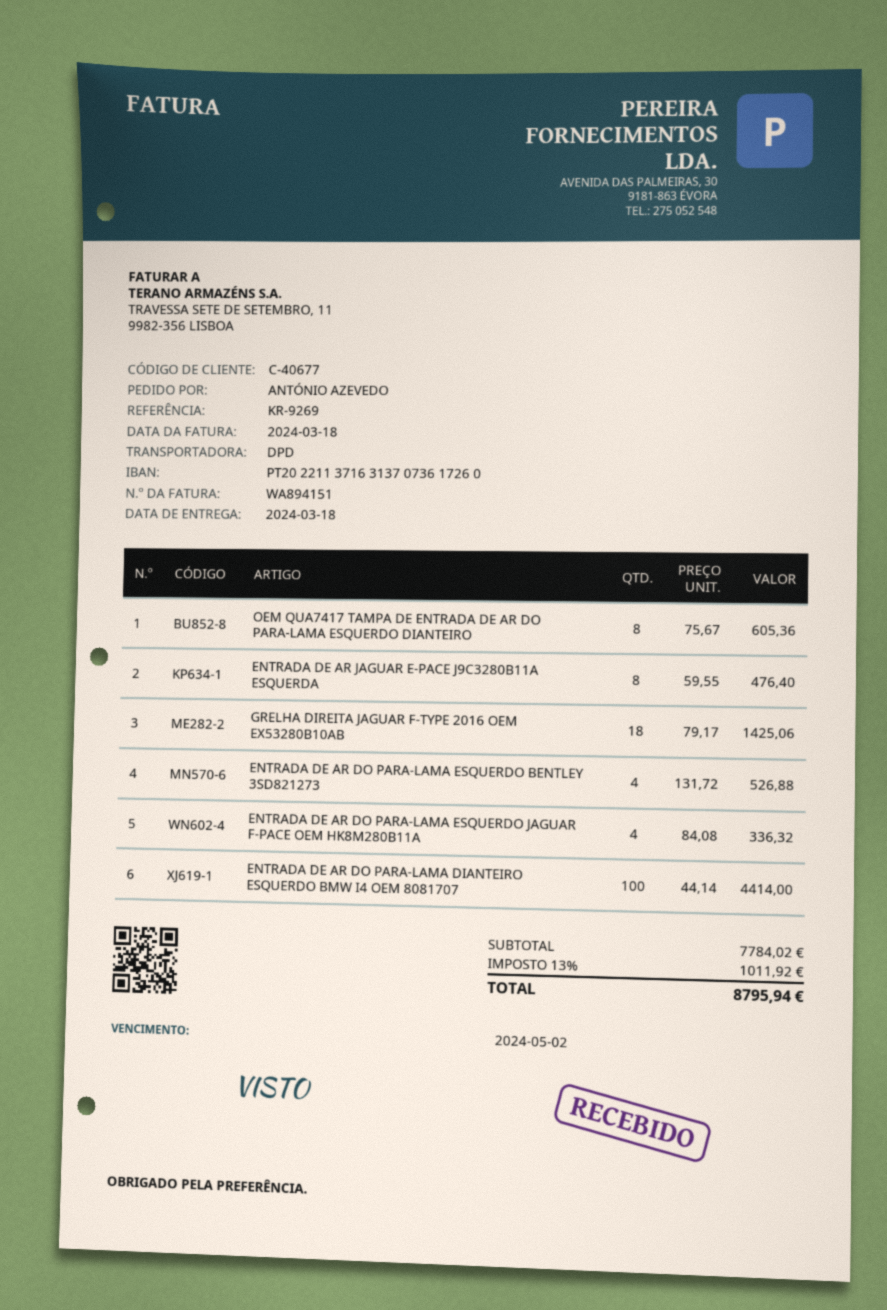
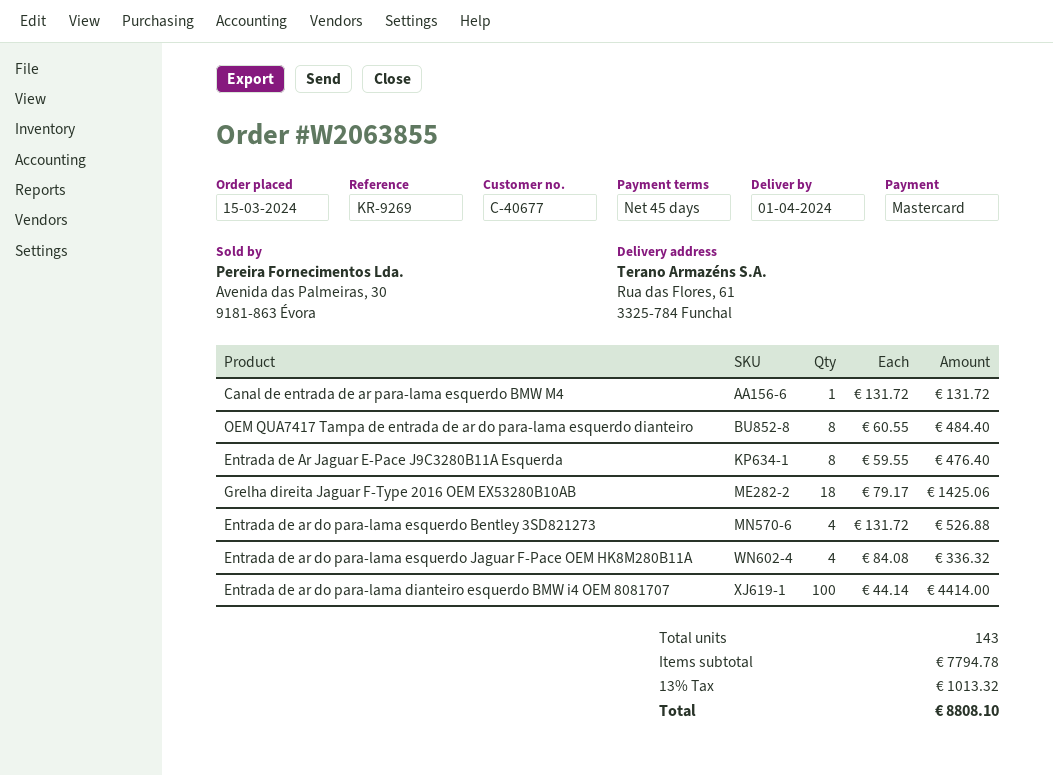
delivery date: 2024-03-18 -> 2024-04-01
OEM QUA7417 TAMPA DE ENTRADA DE AR DO PARA-LAMA ESQUERDO DIANTEIRO: 8 x 75.67 = 605.36 -> 8 x 60.55 = 484.40
Canal de entrada de ar para-lama esquerdo BMW M4: none -> 1 x 131.72 = 131.72
subtotal: 7784.02 -> 7794.78
tax: 13% = 1011.92 -> 13% = 1013.32
total: 8795.94 -> 8808.10

